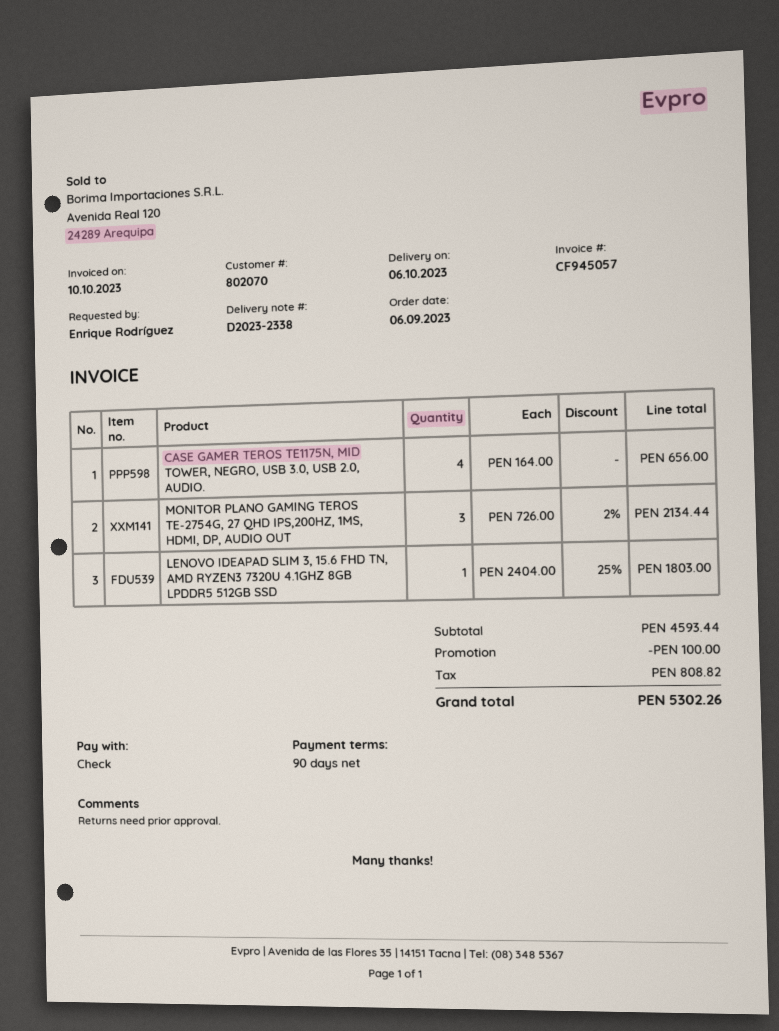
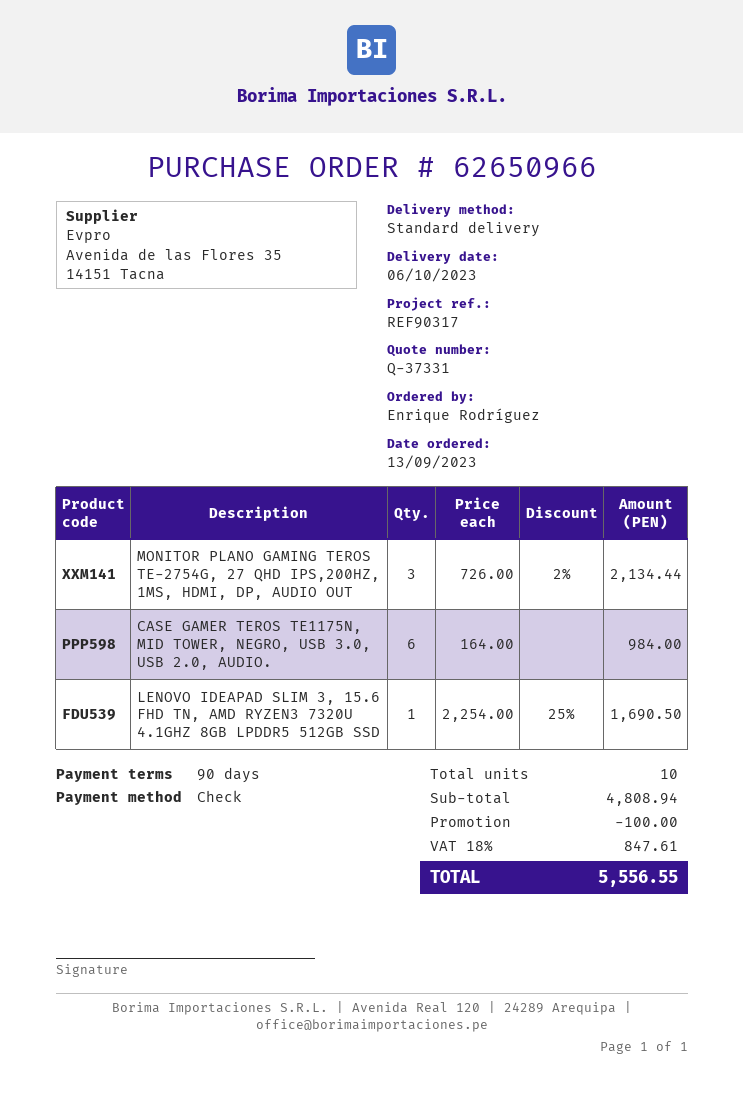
order date: 2023-09-06 -> 2023-09-13
CASE GAMER TEROS TE1175N, MID TOWER, NEGRO, USB 3.0, USB 2.0, AUDIO.: 4 x 164.00 = 656.00 -> 6 x 164.00 = 984.00
LENOVO IDEAPAD SLIM 3, 15.6 FHD TN, AMD RYZEN3 7320U 4.1GHZ 8GB LPDDR5 512GB SSD: 1 x 2404.00 - 25% = 1803.00 -> 1 x 2254.00 - 25% = 1690.50
subtotal: 4593.44 -> 4808.94
tax: 808.82 -> 847.61
total: 5302.26 -> 5556.55

